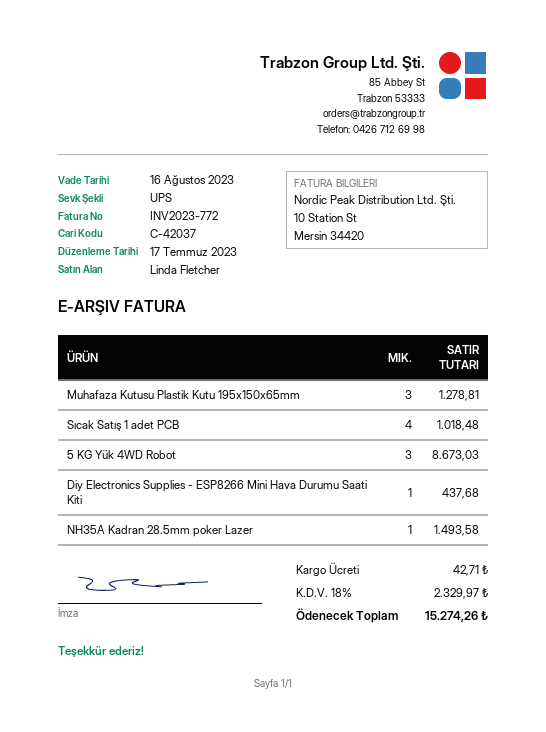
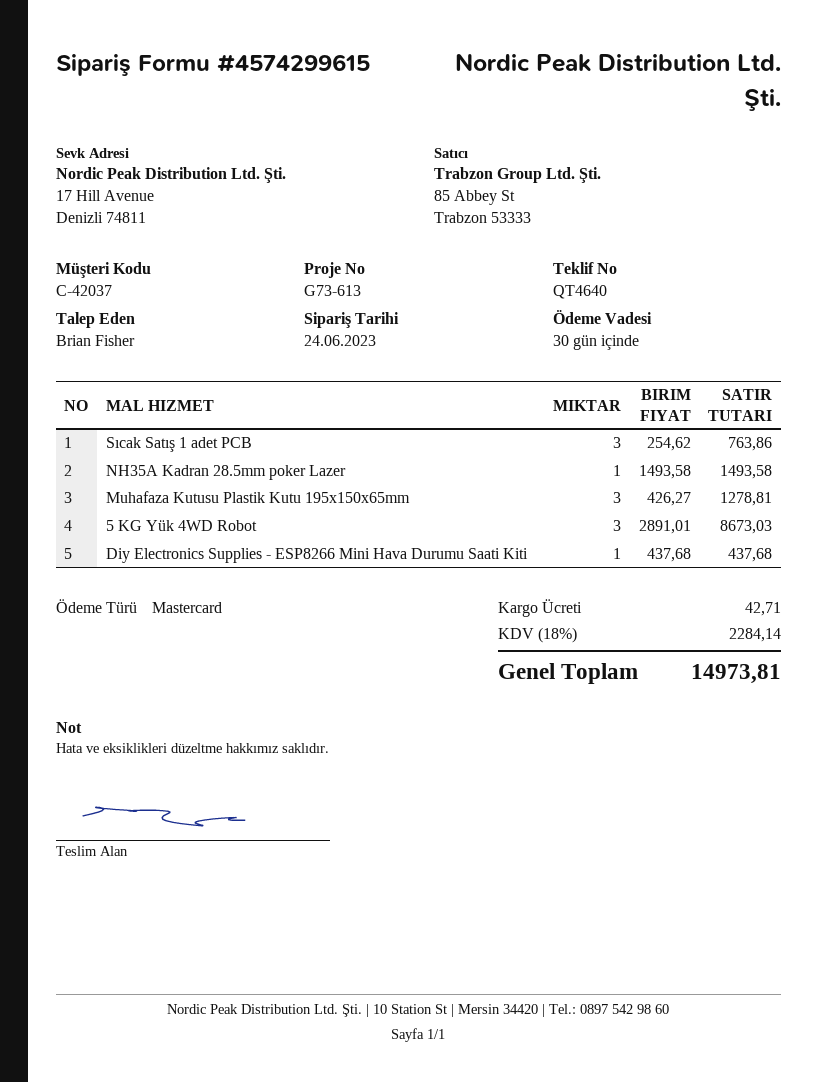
ordered by: Linda Fletcher -> Brian Fisher
Sıcak Satış 1 adet PCB: 4 for 1018.48 -> 3 for 763.86
tax: 18% = 2329.97 -> 18% = 2284.14
total: 15274.26 -> 14973.81

